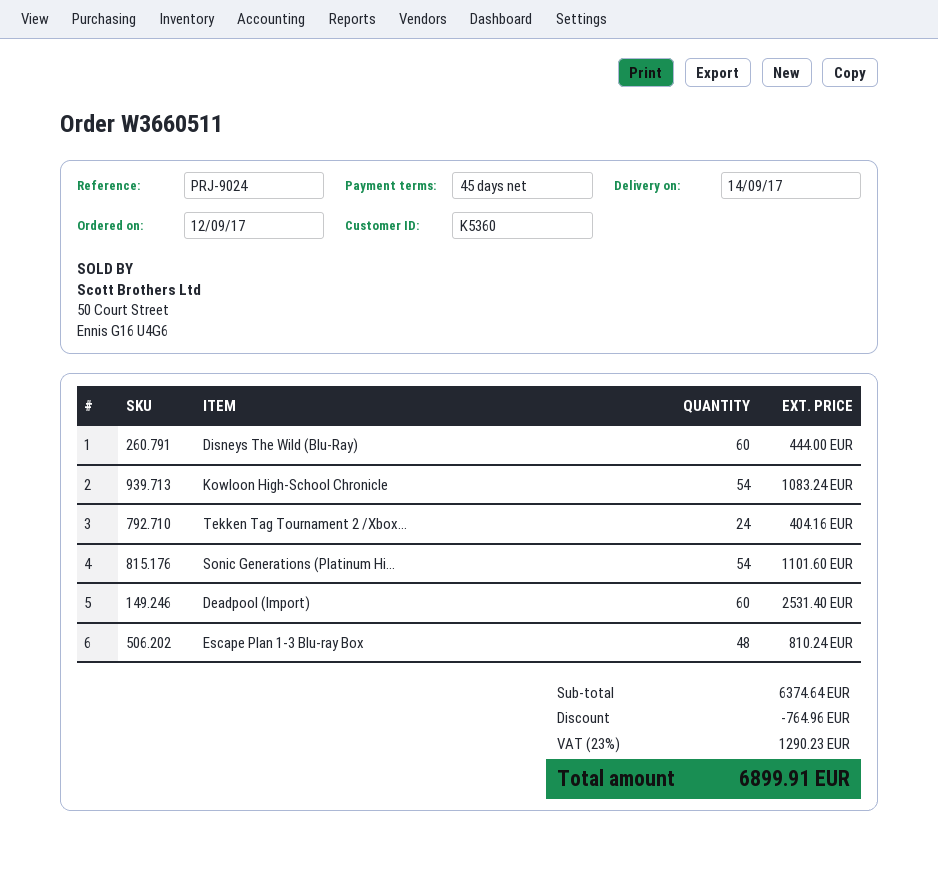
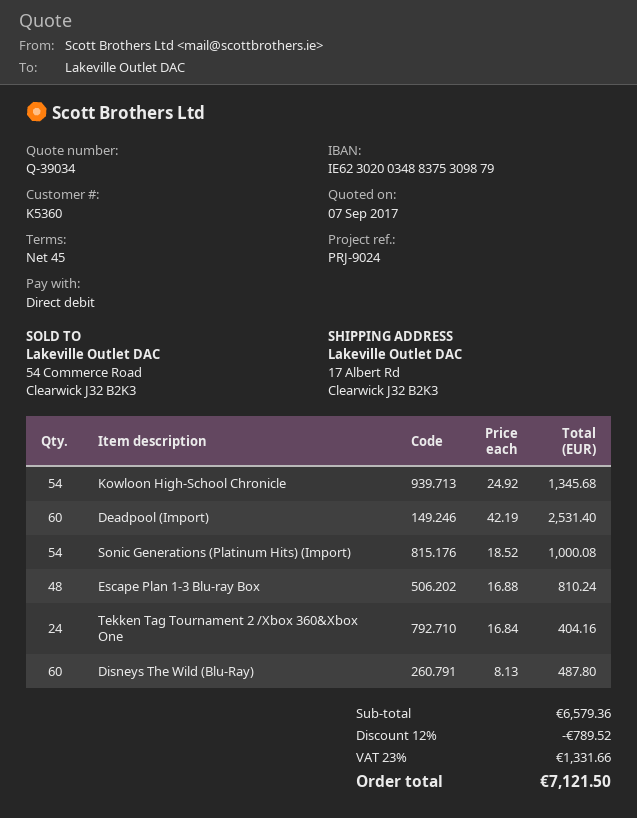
Disneys The Wild (Blu-Ray): 60 for 444.00 -> 60 for 487.80
Kowloon High-School Chronicle: 54 for 1083.24 -> 54 for 1345.68
Sonic Generations (Platinum Hi...: 54 for 1101.60 -> 54 for 1000.08
subtotal: 6374.64 -> 6579.36
discount: 764.96 -> 789.52
tax: 23% = 1290.23 -> 23% = 1331.66
total: 6899.91 -> 7121.50

